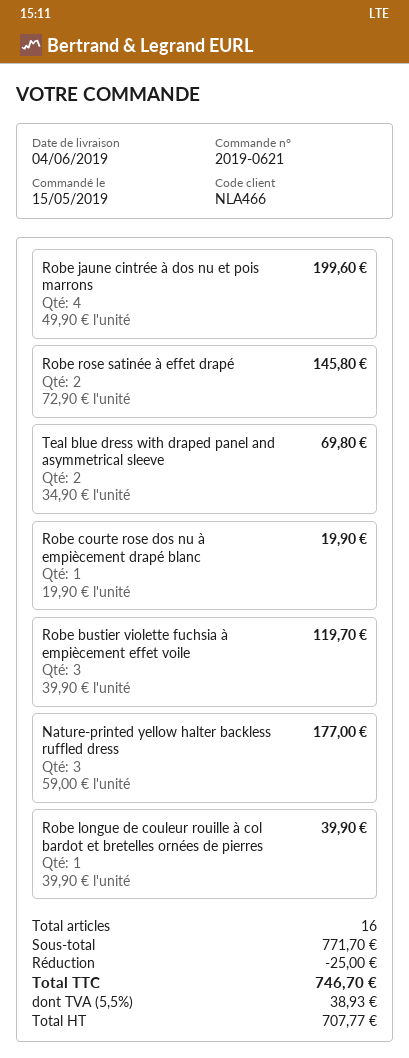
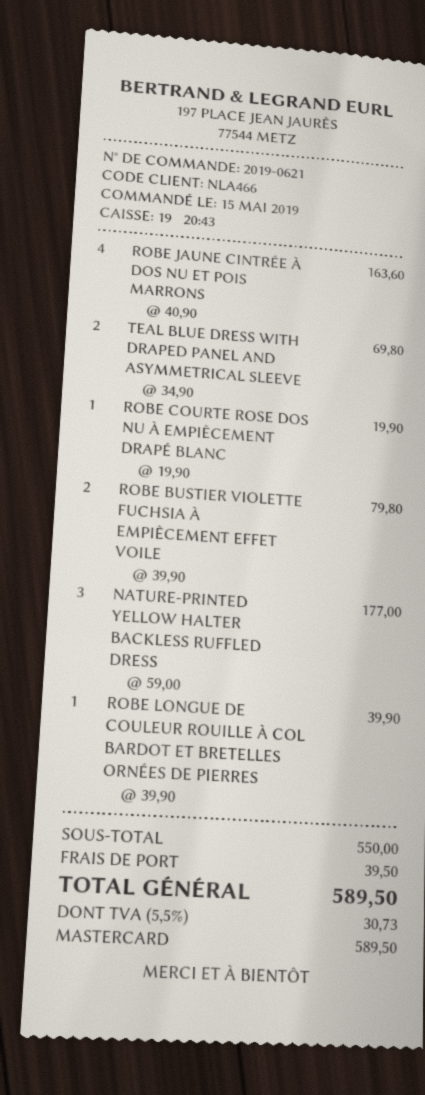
Robe jaune cintrée à dos nu et pois marrons: 4 x 49.90 = 199.60 -> 4 x 40.90 = 163.60
Robe rose satinée à effet drapé: 2 x 72.90 = 145.80 -> none
Robe bustier violette fuchsia à empiècement effet voile: 3 x 39.90 = 119.70 -> 2 x 39.90 = 79.80
subtotal: 771.70 -> 550.00
discount: 25.00 -> none
shipping: none -> 39.50
tax: 5.5% = 38.93 -> 5.5% = 30.73
total: 746.70 -> 589.50

